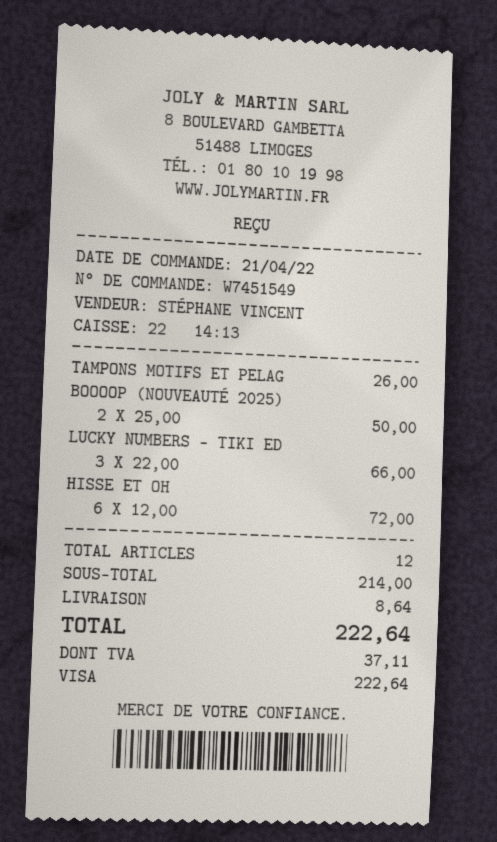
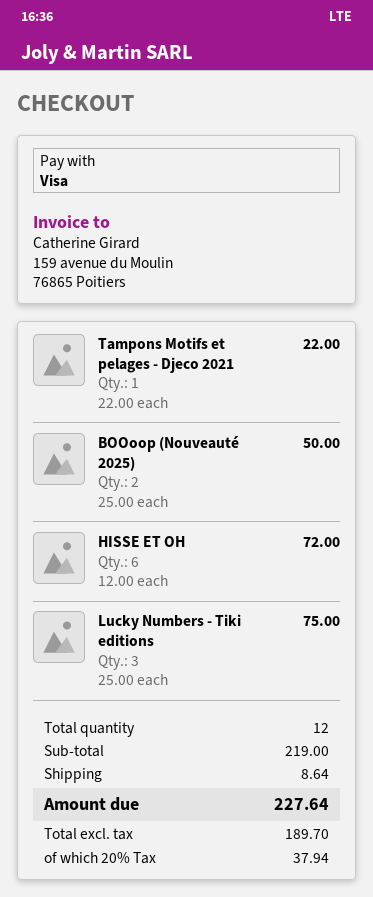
TAMPONS MOTIFS ET PELAG: 1 x 26.00 = 26.00 -> 1 x 22.00 = 22.00
LUCKY NUMBERS - TIKI ED: 3 x 22.00 = 66.00 -> 3 x 25.00 = 75.00
subtotal: 214.00 -> 219.00
tax: 37.11 -> 37.94
total: 222.64 -> 227.64

